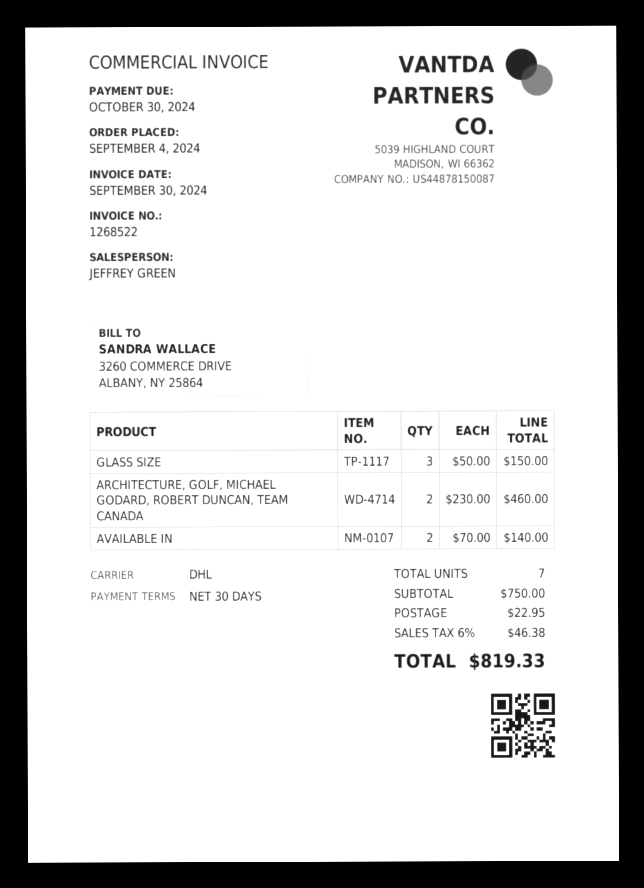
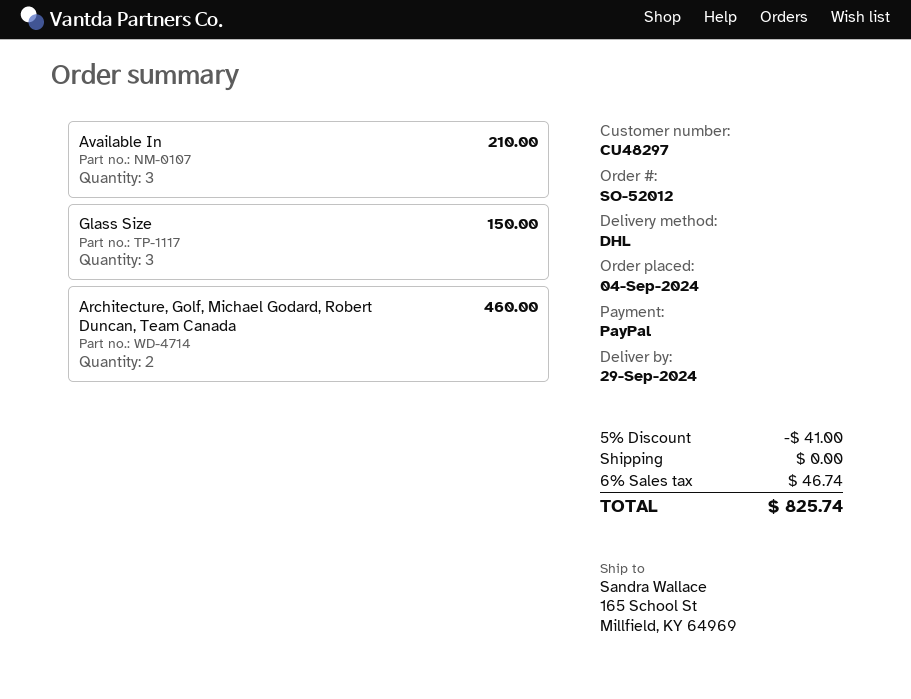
AVAILABLE IN: 2 for 140.00 -> 3 for 210.00
discount: none -> 5% = 41.00
shipping: 22.95 -> 0.00
tax: 6% = 46.38 -> 6% = 46.74
total: 819.33 -> 825.74

